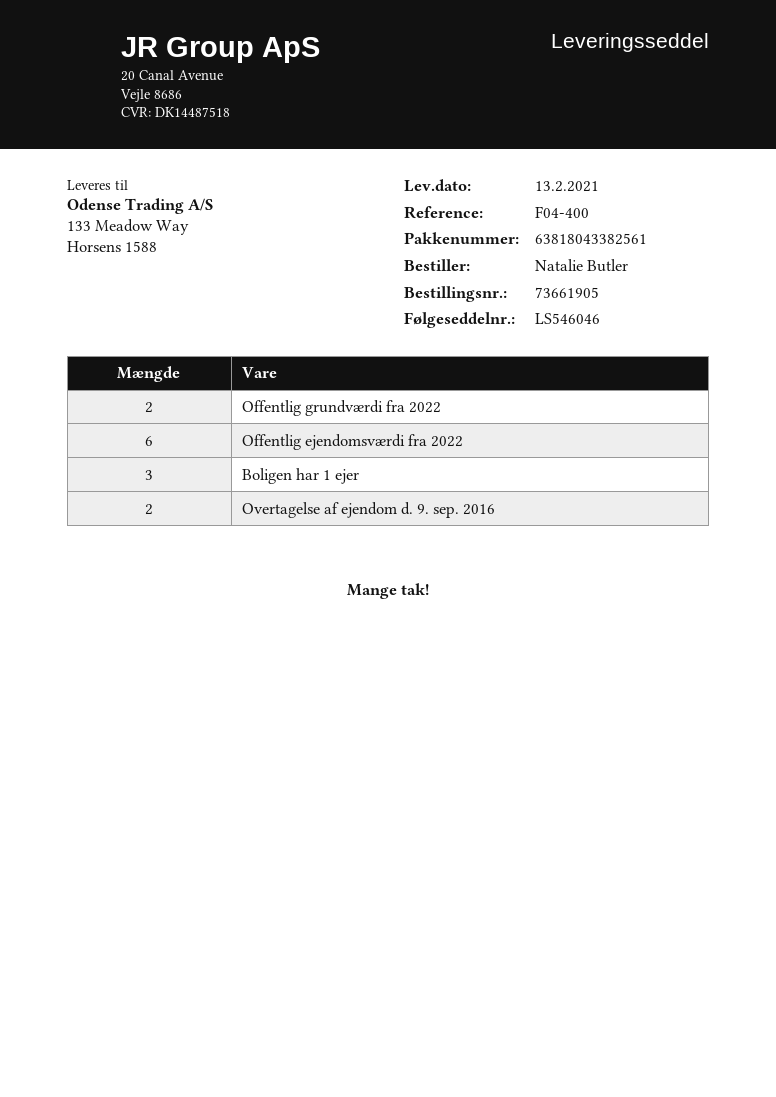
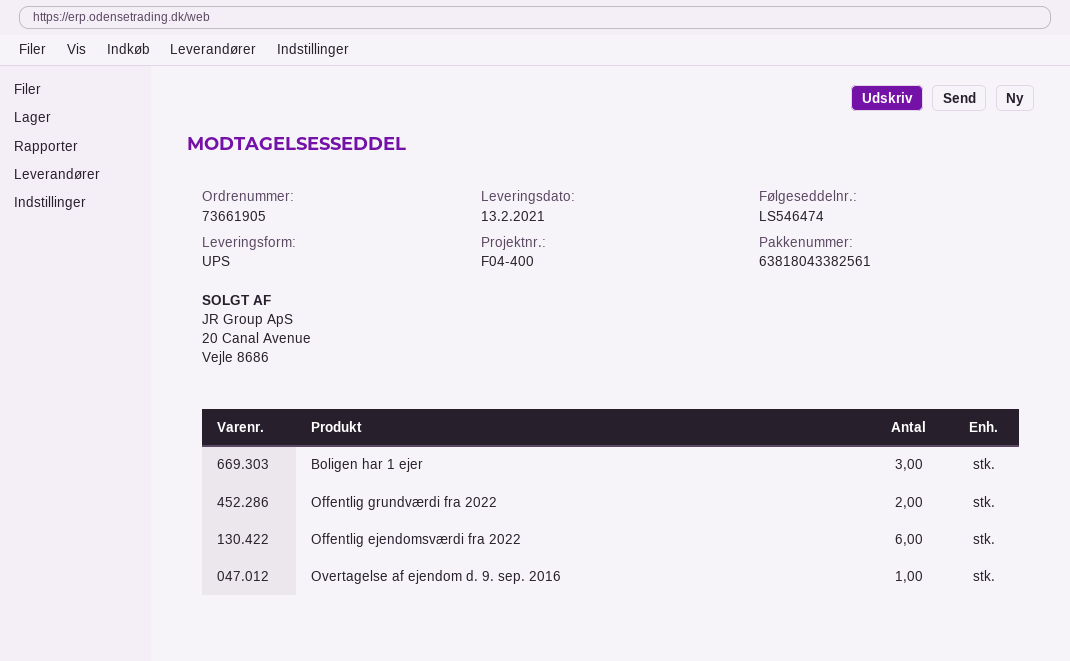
delivery note number: LS546046 -> LS546474
Overtagelse af ejendom d. 9. sep. 2016: 2 -> 1

